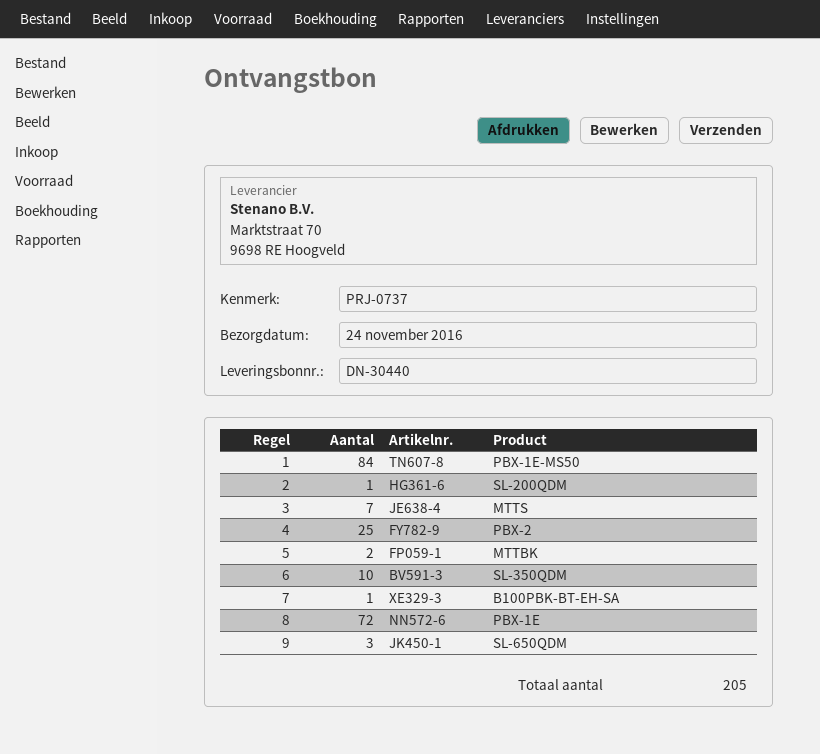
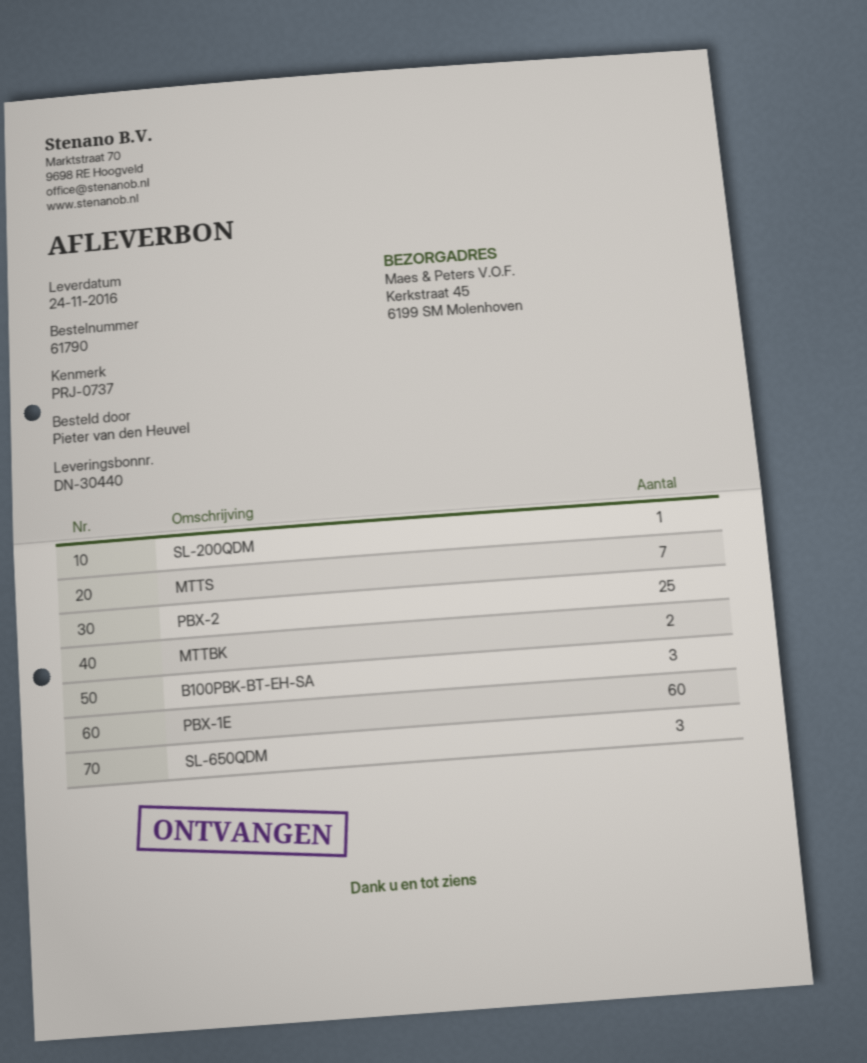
PBX-1E-MS50: 84 -> none
SL-350QDM: 10 -> none
B100PBK-BT-EH-SA: 1 -> 3
PBX-1E: 72 -> 60

